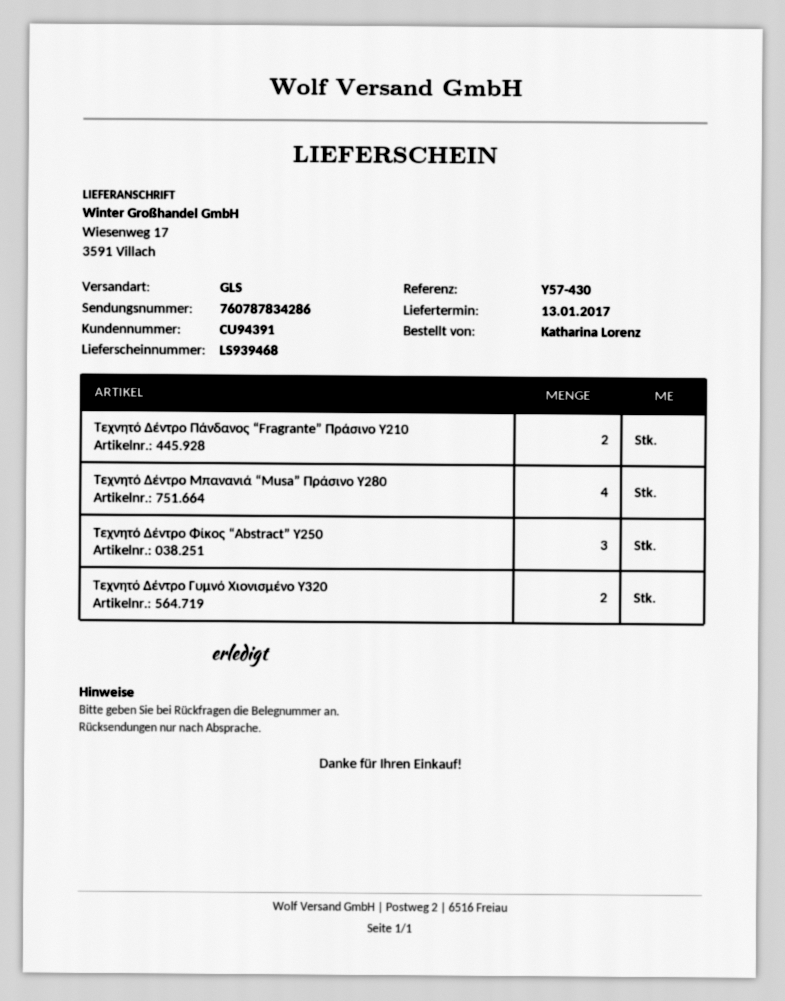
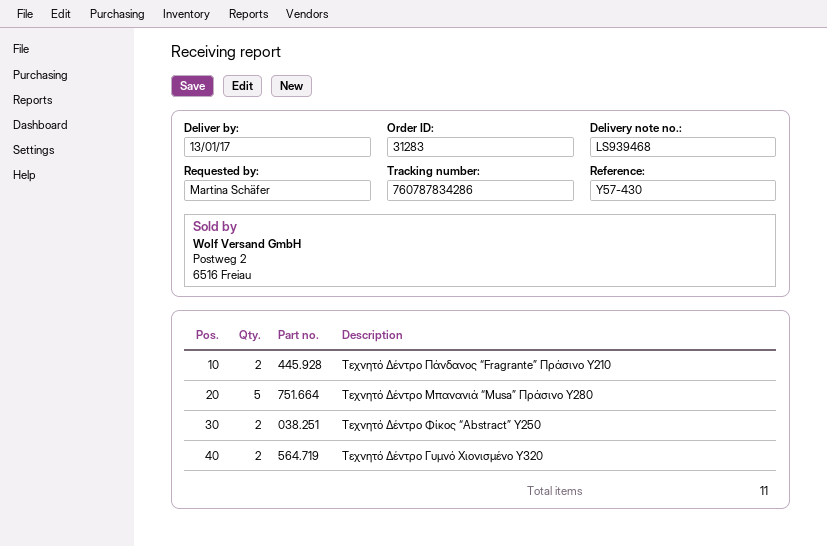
ordered by: Katharina Lorenz -> Martina Schäfer
Τεχνητό Δέντρο Μπανανιά “Musa” Πράσινο Υ280: 4 -> 5
Τεχνητό Δέντρο Φίκος “Abstract” Υ250: 3 -> 2

